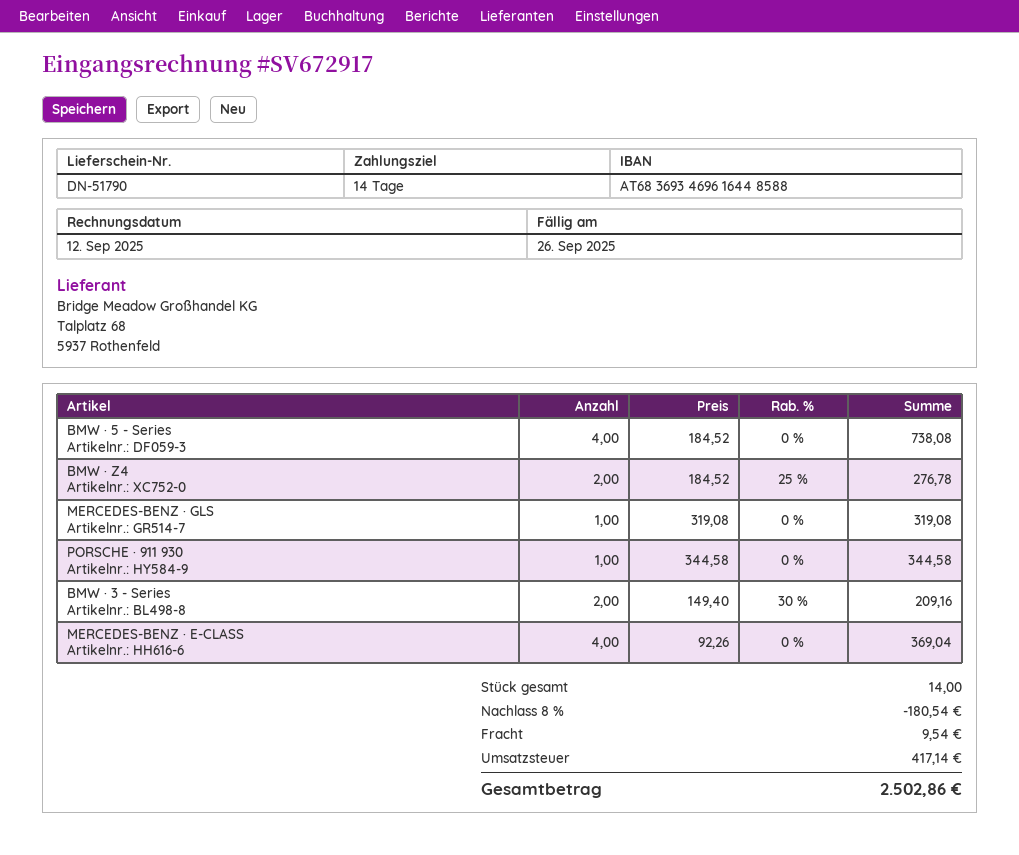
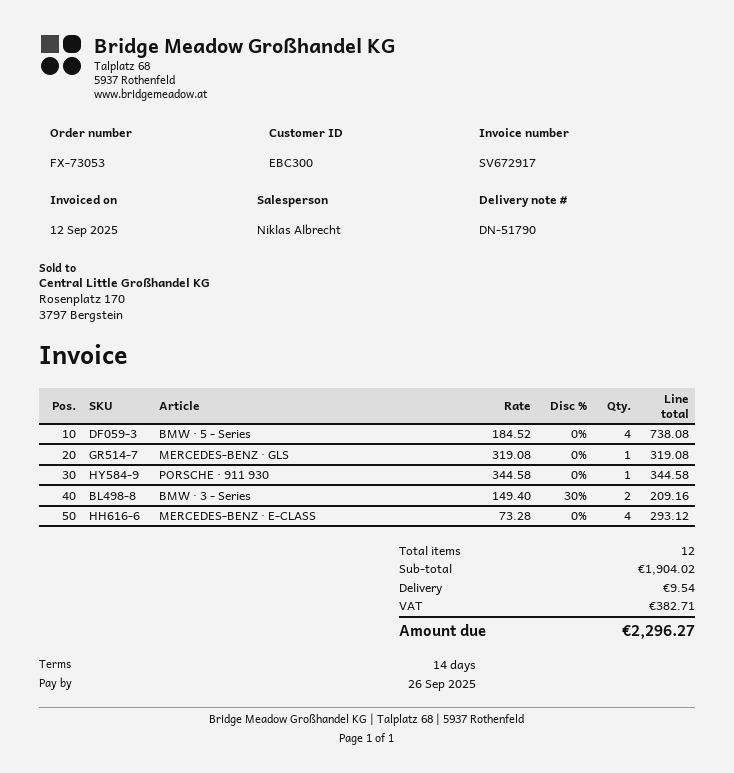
BMW · Z4: 2 x 184.52 - 25% = 276.78 -> none
MERCEDES-BENZ · E-CLASS: 4 x 92.26 = 369.04 -> 4 x 73.28 = 293.12
total quantity: 14 -> 12
discount: 8% = 180.54 -> none
tax: 417.14 -> 382.71
total: 2502.86 -> 2296.27

